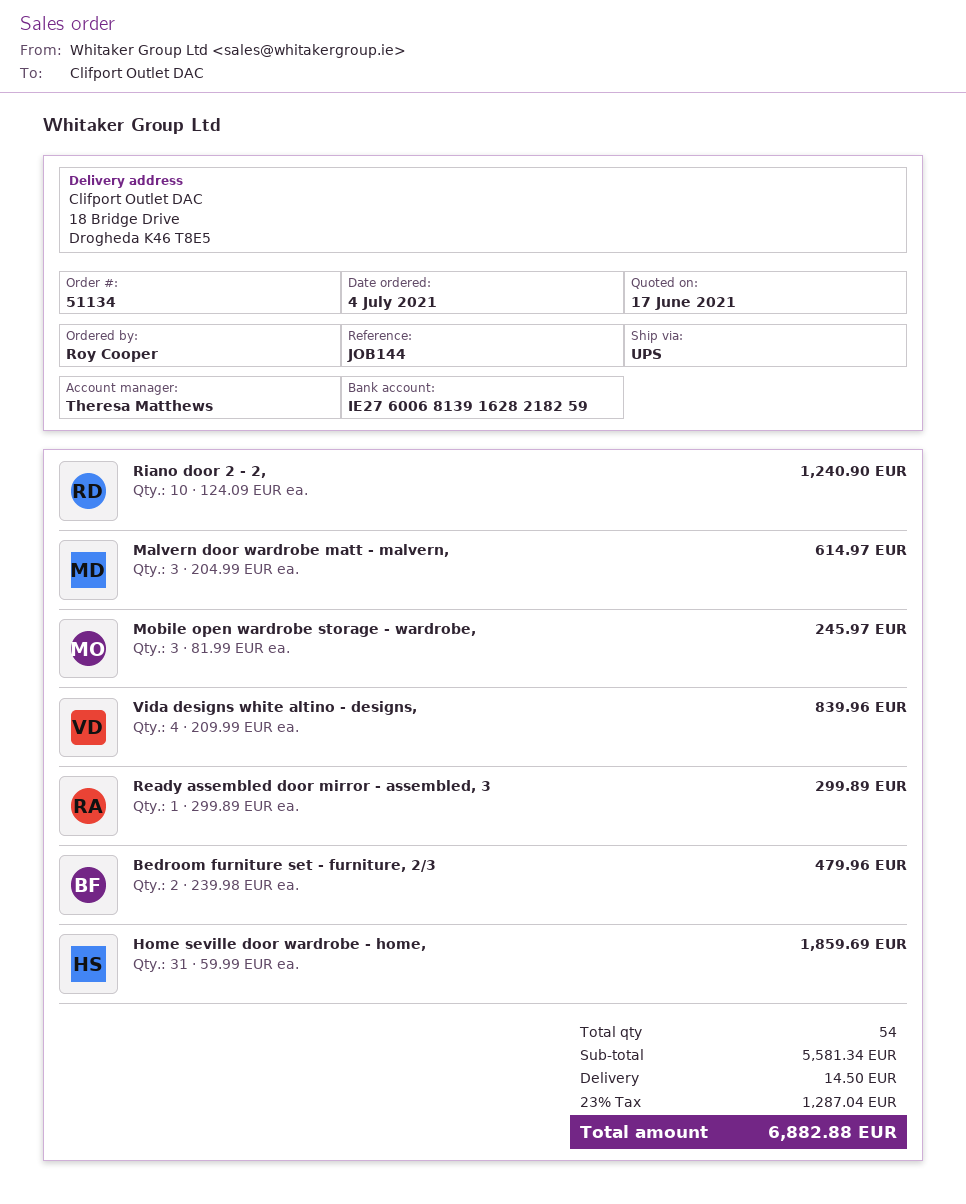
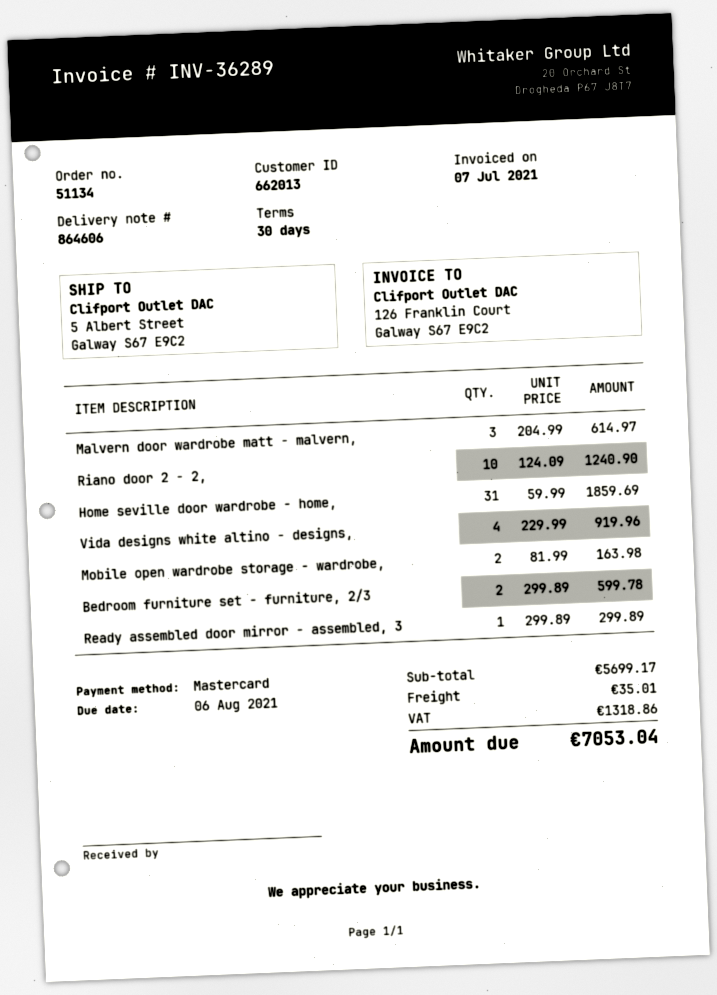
ship to: 18 Bridge Drive, Drogheda K46 T8E5 -> 5 Albert Street, Galway S67 E9C2
Mobile open wardrobe storage - wardrobe,: 3 x 81.99 = 245.97 -> 2 x 81.99 = 163.98
Vida designs white altino - designs,: 4 x 209.99 = 839.96 -> 4 x 229.99 = 919.96
Bedroom furniture set - furniture, 2/3: 2 x 239.98 = 479.96 -> 2 x 299.89 = 599.78
subtotal: 5581.34 -> 5699.17
shipping: 14.50 -> 35.01
tax: 1287.04 -> 1318.86
total: 6882.88 -> 7053.04

